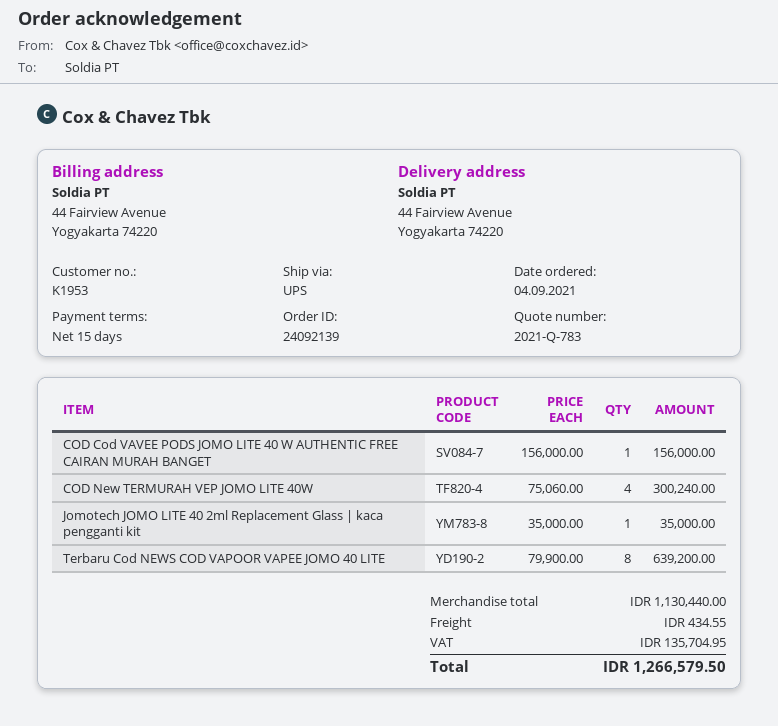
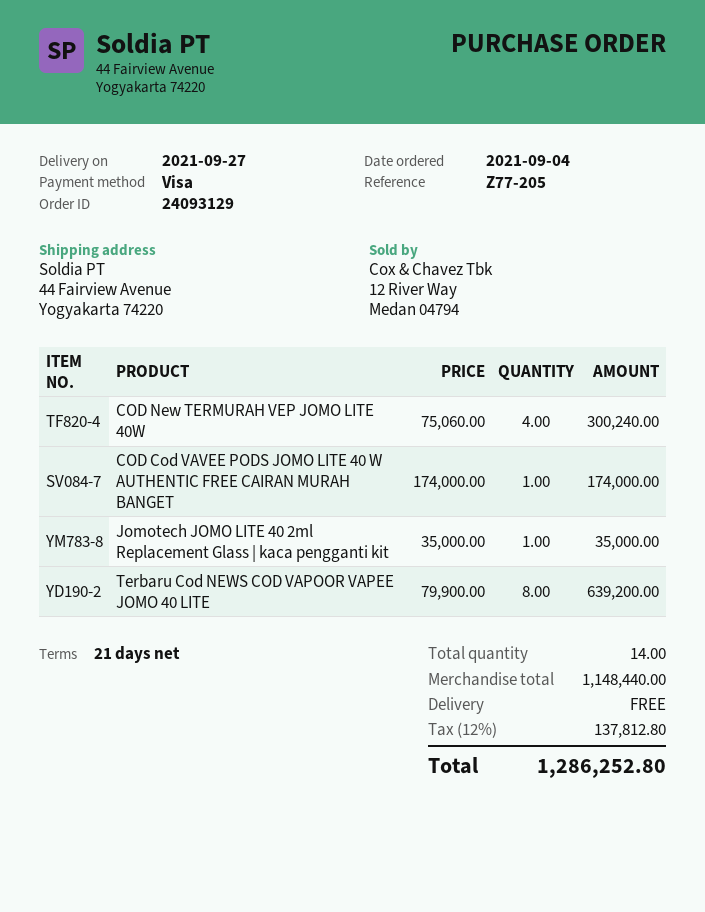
order number: 24092139 -> 24093129
payment terms: 15 days -> 21 days
COD Cod VAVEE PODS JOMO LITE 40 W AUTHENTIC FREE CAIRAN MURAH BANGET: 1 x 156000.00 = 156000.00 -> 1 x 174000.00 = 174000.00
subtotal: 1130440.00 -> 1148440.00
shipping: 434.55 -> 0.00
tax: 135704.95 -> 137812.80
total: 1266579.50 -> 1286252.80

